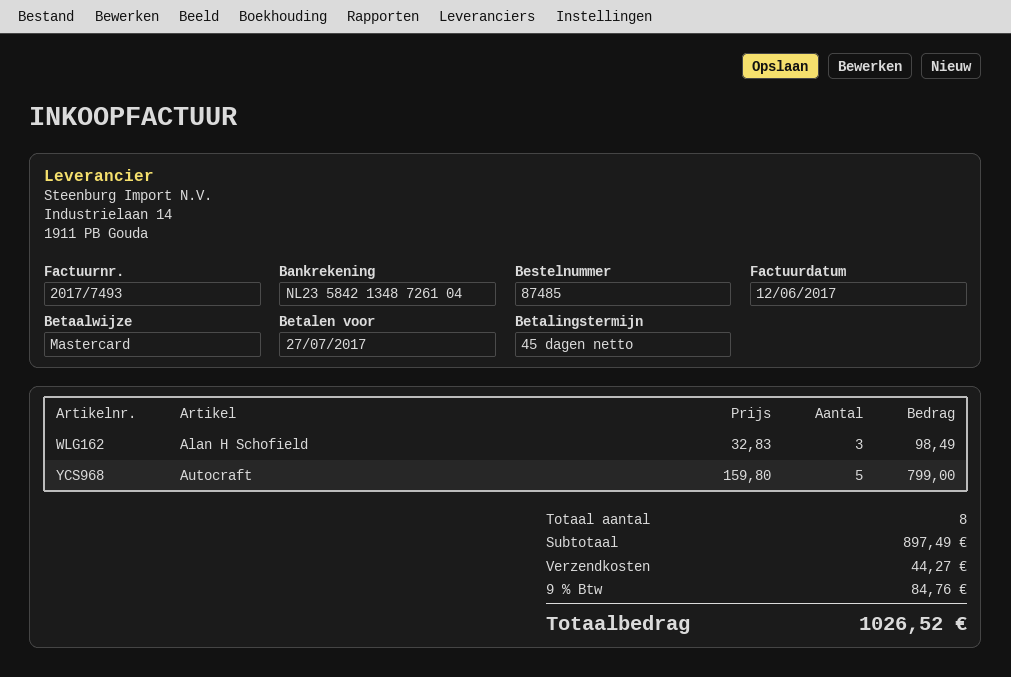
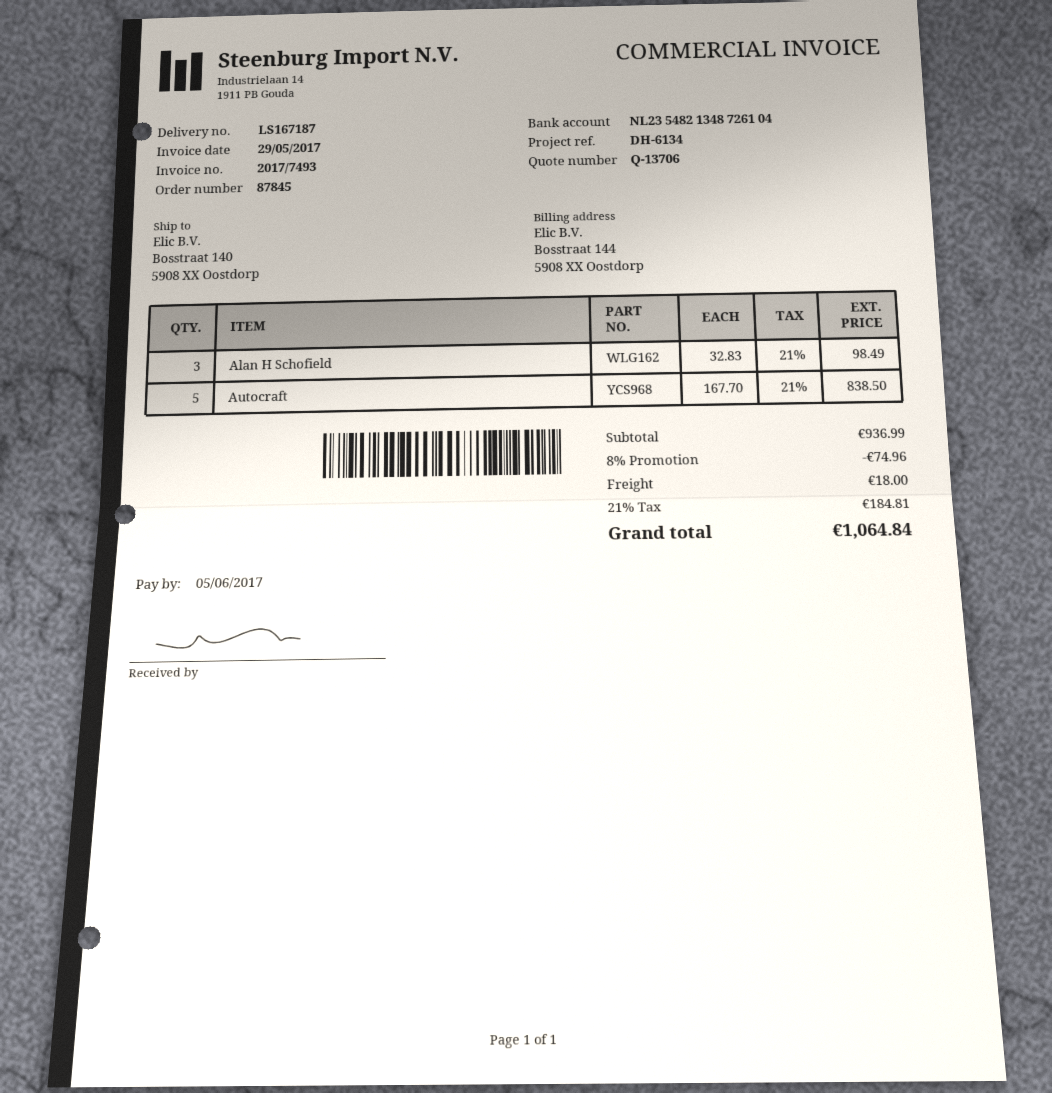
order number: 87485 -> 87845
invoice date: 2017-06-12 -> 2017-05-29
due date: 2017-07-27 -> 2017-06-05
bank account: NL2358421348726104 -> NL2354821348726104
Autocraft: 5 x 159.80 = 799.00 -> 5 x 167.70 = 838.50
subtotal: 897.49 -> 936.99
discount: none -> 8% = 74.96
shipping: 44.27 -> 18.00
tax: 9% = 84.76 -> 21% = 184.81
total: 1026.52 -> 1064.84

